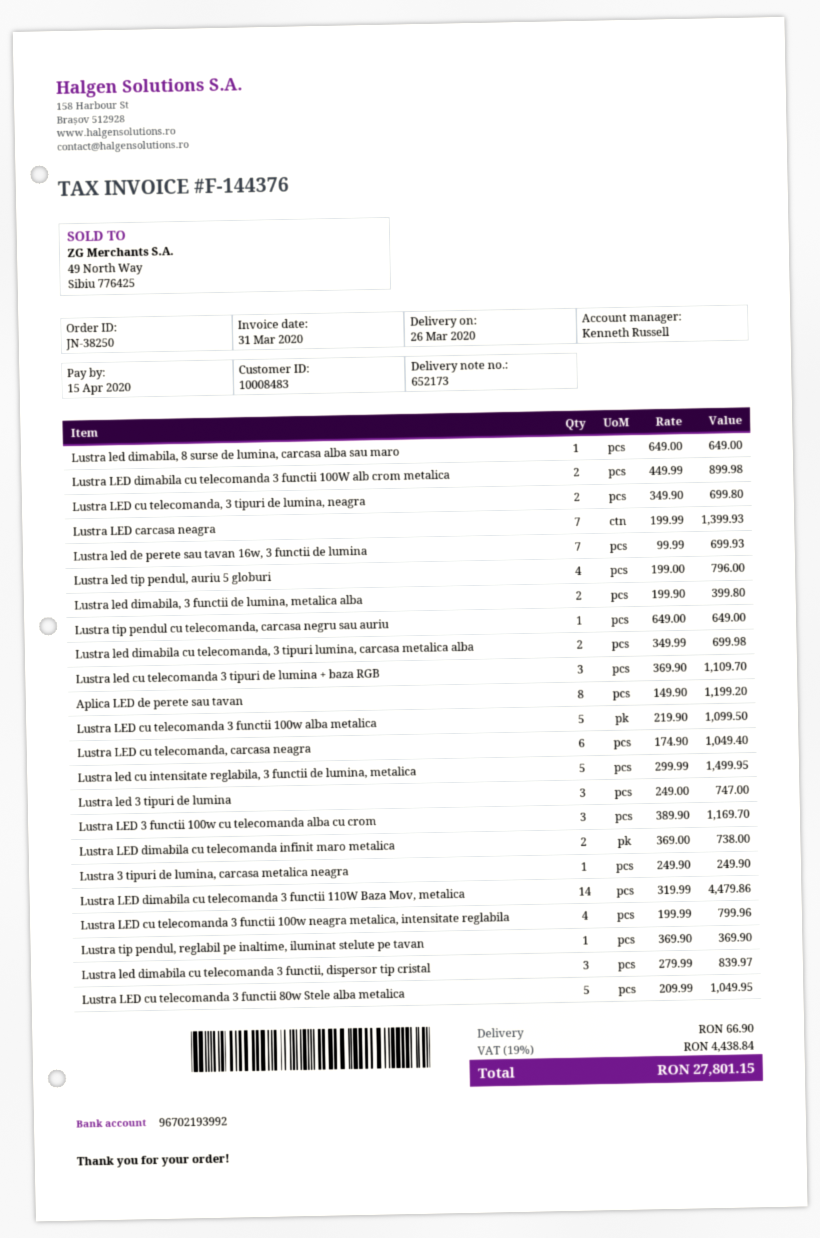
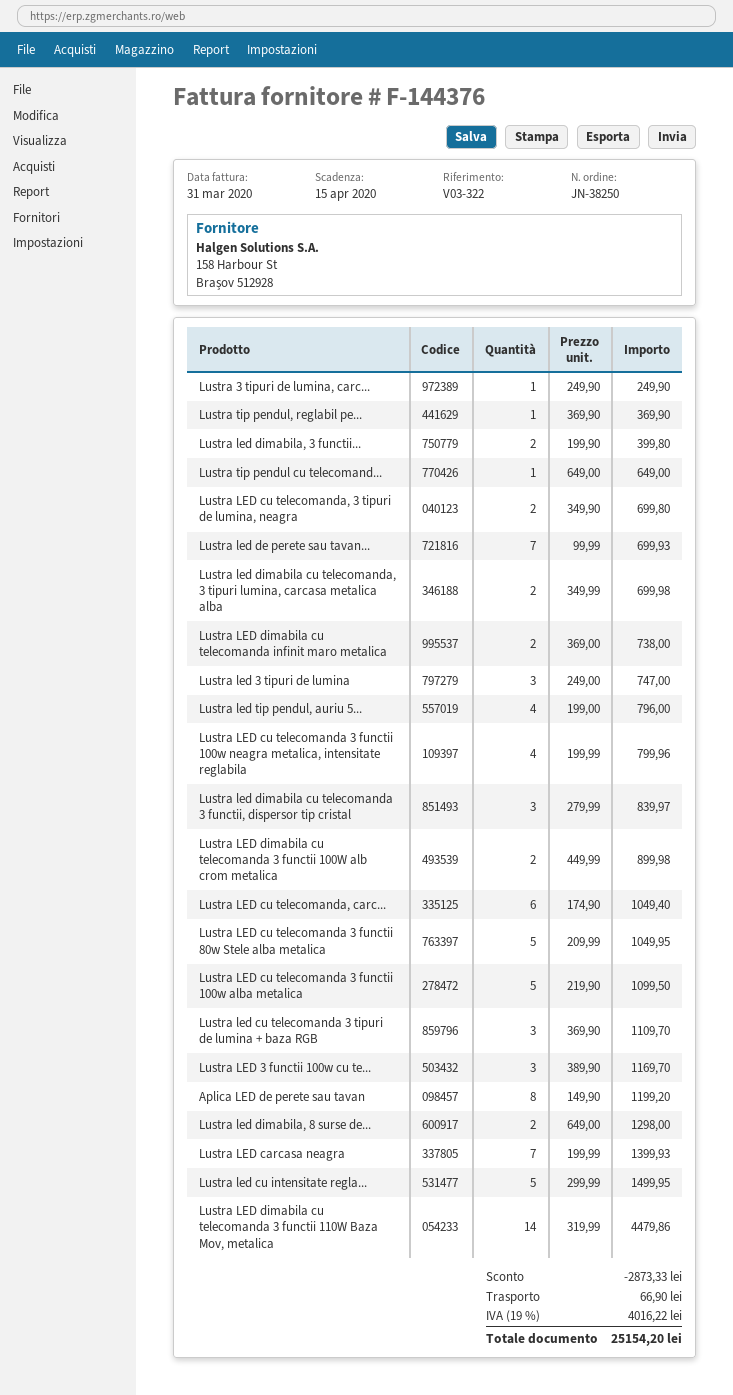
Lustra led dimabila, 8 surse de lumina, carcasa alba sau maro: 1 x 649.00 = 649.00 -> 2 x 649.00 = 1298.00
discount: none -> 2873.33
tax: 19% = 4438.84 -> 19% = 4016.22
total: 27801.15 -> 25154.20

